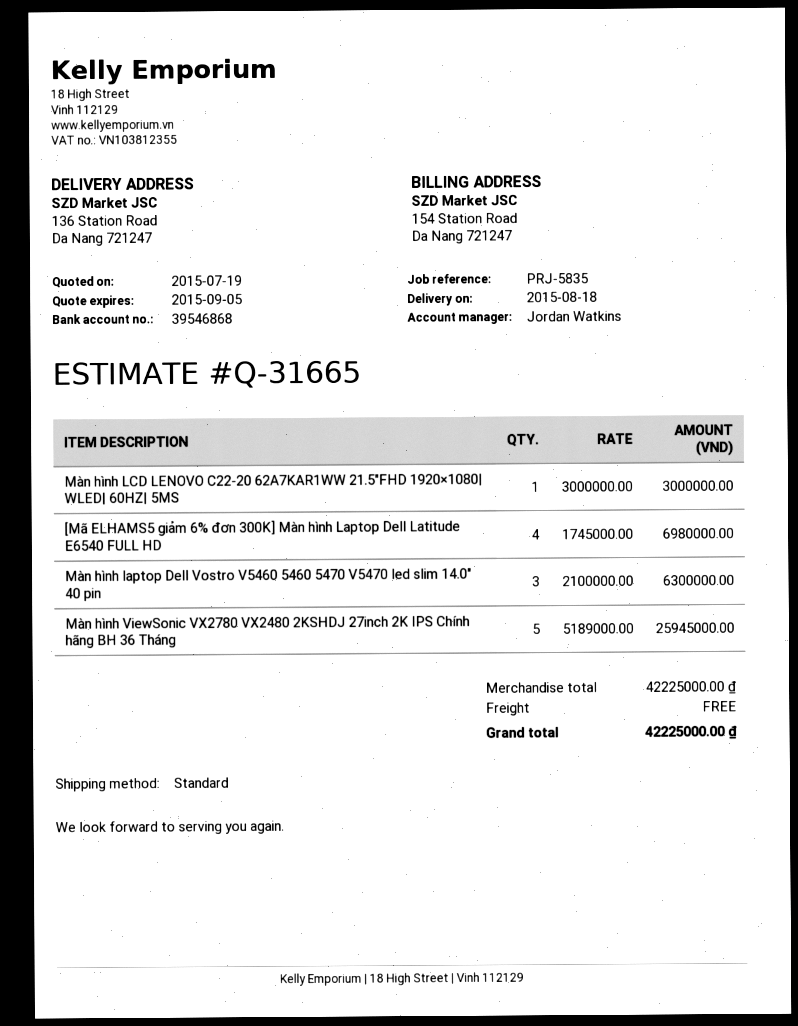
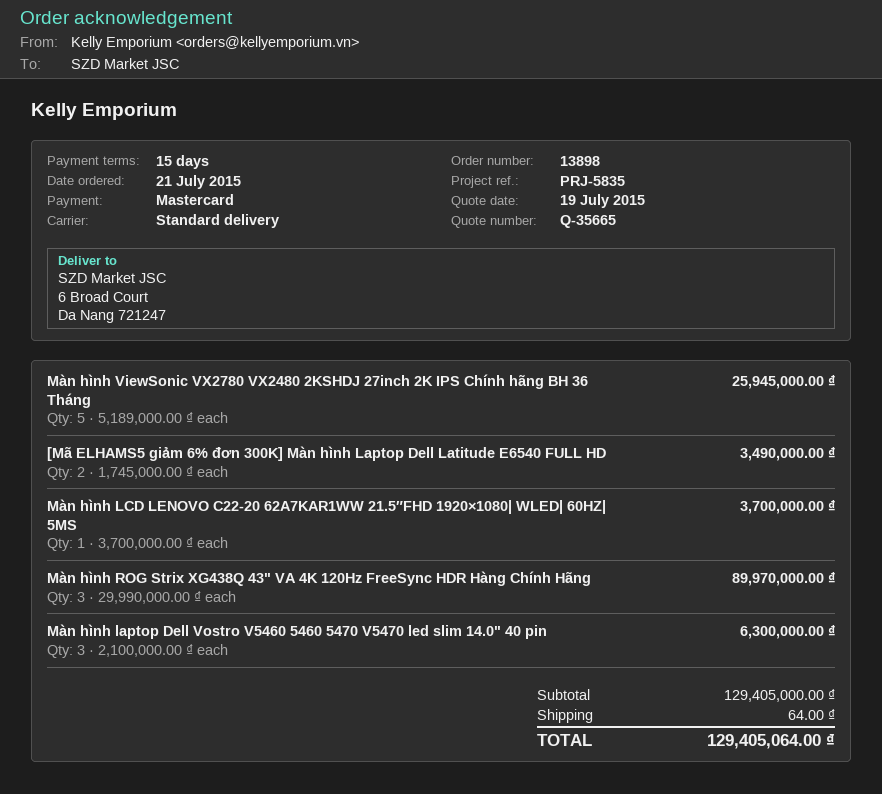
quote number: Q-31665 -> Q-35665
ship to: 136 Station Road, Da Nang 721247 -> 6 Broad Court, Da Nang 721247
Màn hình LCD LENOVO C22-20 62A7KAR1WW 21.5″FHD 1920×1080| WLED| 60HZ| 5MS: 1 x 3000000.00 = 3000000.00 -> 1 x 3700000.00 = 3700000.00
[Mã ELHAMS5 giảm 6% đơn 300K] Màn hình Laptop Dell Latitude E6540 FULL HD: 4 x 1745000.00 = 6980000.00 -> 2 x 1745000.00 = 3490000.00
Màn hình ROG Strix XG438Q 43" VA 4K 120Hz FreeSync HDR Hàng Chính Hãng: none -> 3 x 29990000.00 = 89970000.00
subtotal: 42225000.00 -> 129405000.00
shipping: 0.00 -> 64.00
total: 42225000.00 -> 129405064.00

